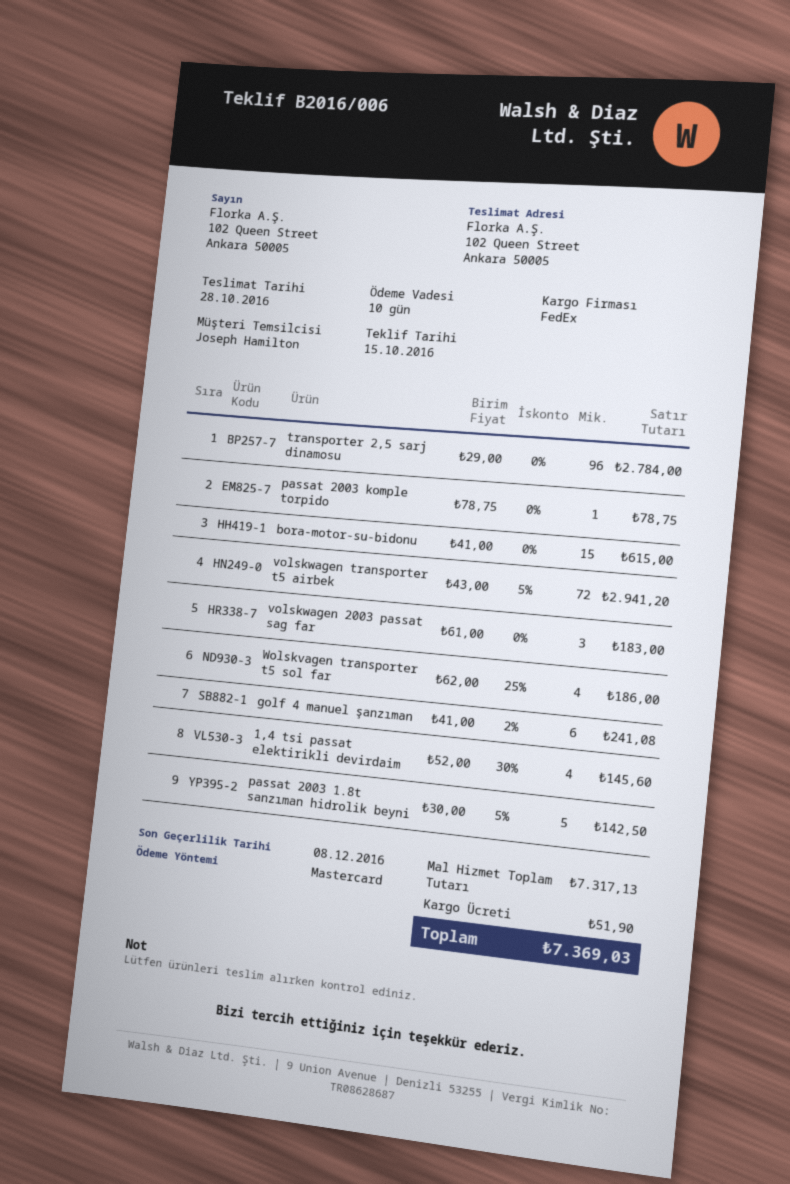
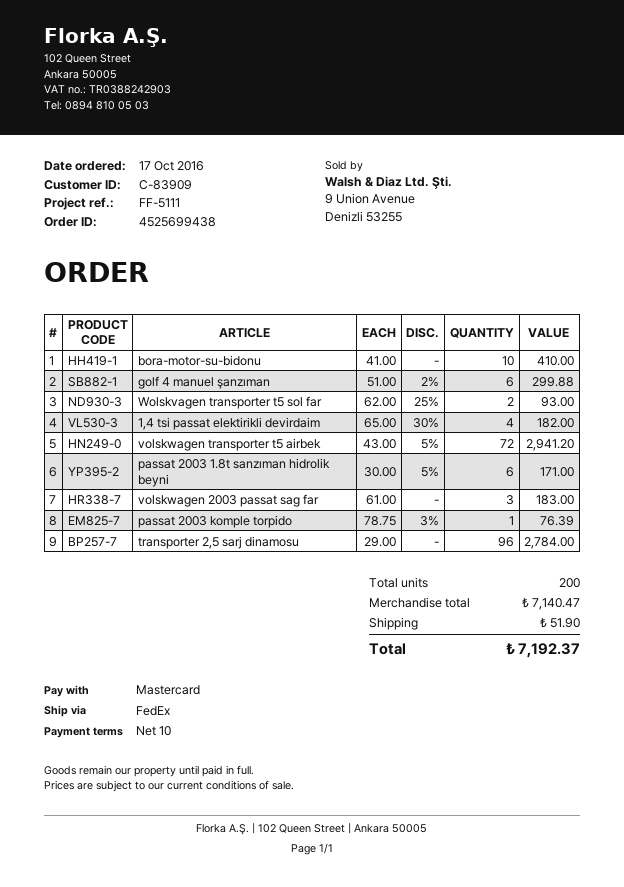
passat 2003 komple torpido: 1 x 78.75 = 78.75 -> 1 x 78.75 - 3% = 76.39
bora-motor-su-bidonu: 15 x 41.00 = 615.00 -> 10 x 41.00 = 410.00
Wolskvagen transporter t5 sol far: 4 x 62.00 - 25% = 186.00 -> 2 x 62.00 - 25% = 93.00
golf 4 manuel şanzıman: 6 x 41.00 - 2% = 241.08 -> 6 x 51.00 - 2% = 299.88
1,4 tsi passat elektirikli devirdaim: 4 x 52.00 - 30% = 145.60 -> 4 x 65.00 - 30% = 182.00
passat 2003 1.8t sanzıman hidrolik beyni: 5 x 30.00 - 5% = 142.50 -> 6 x 30.00 - 5% = 171.00
subtotal: 7317.13 -> 7140.47
total: 7369.03 -> 7192.37

